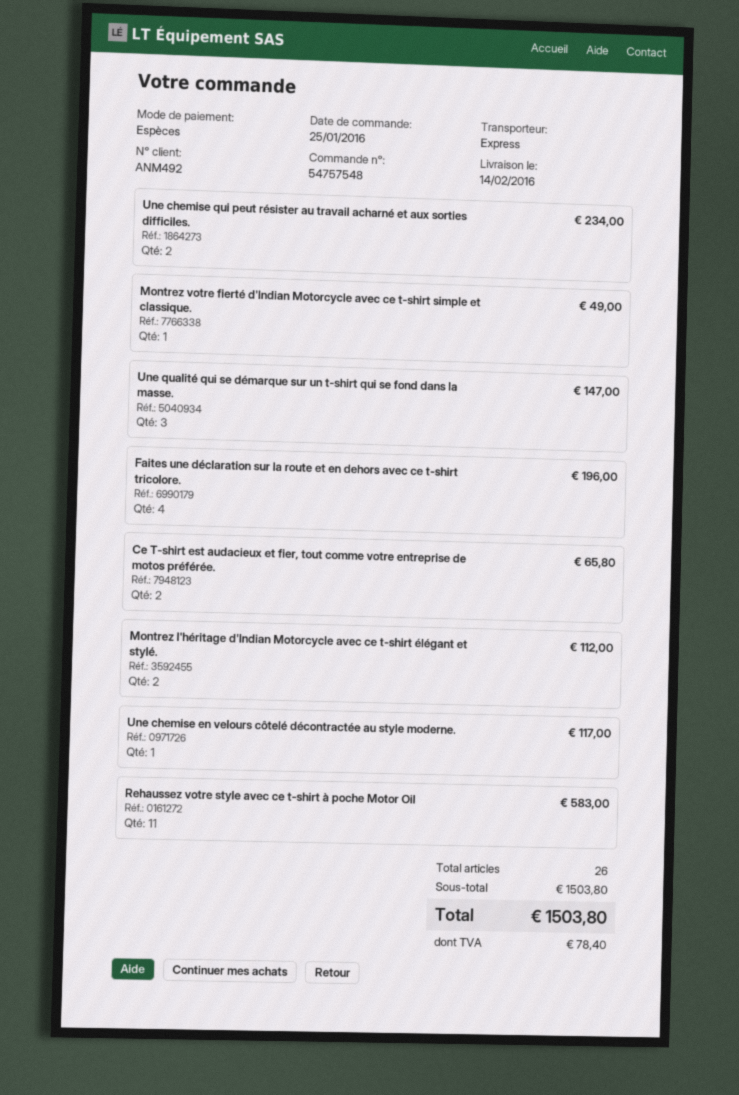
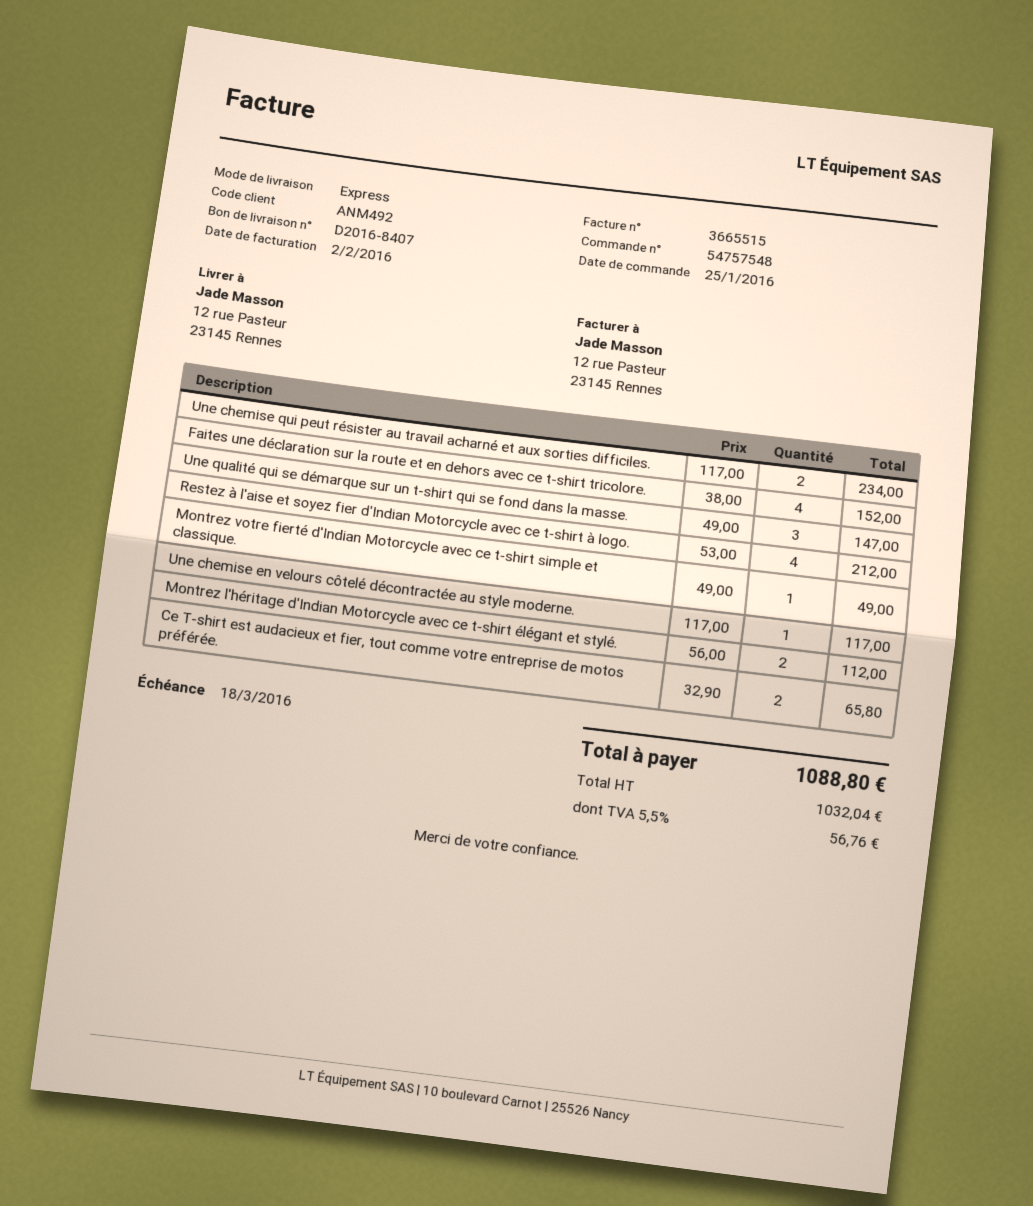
Faites une déclaration sur la route et en dehors avec ce t-shirt tricolore.: 4 for 196.00 -> 4 for 152.00
Rehaussez votre style avec ce t-shirt à poche Motor Oil: 11 for 583.00 -> none
Restez à l'aise et soyez fier d'Indian Motorcycle avec ce t-shirt à logo.: none -> 4 for 212.00
tax: 78.40 -> 56.76
total: 1503.80 -> 1088.80

